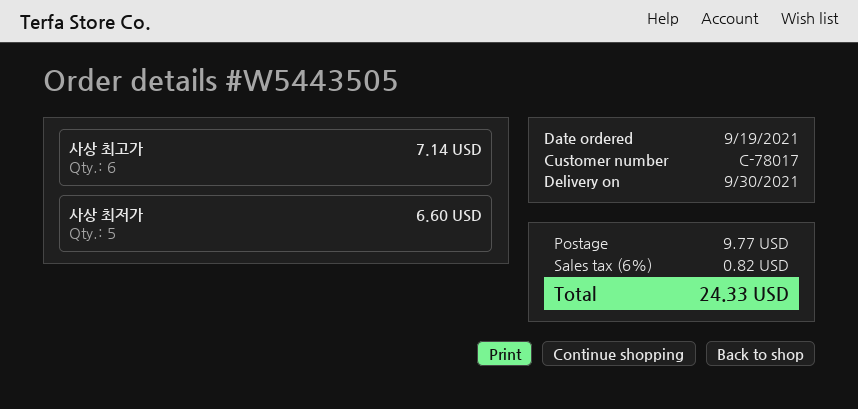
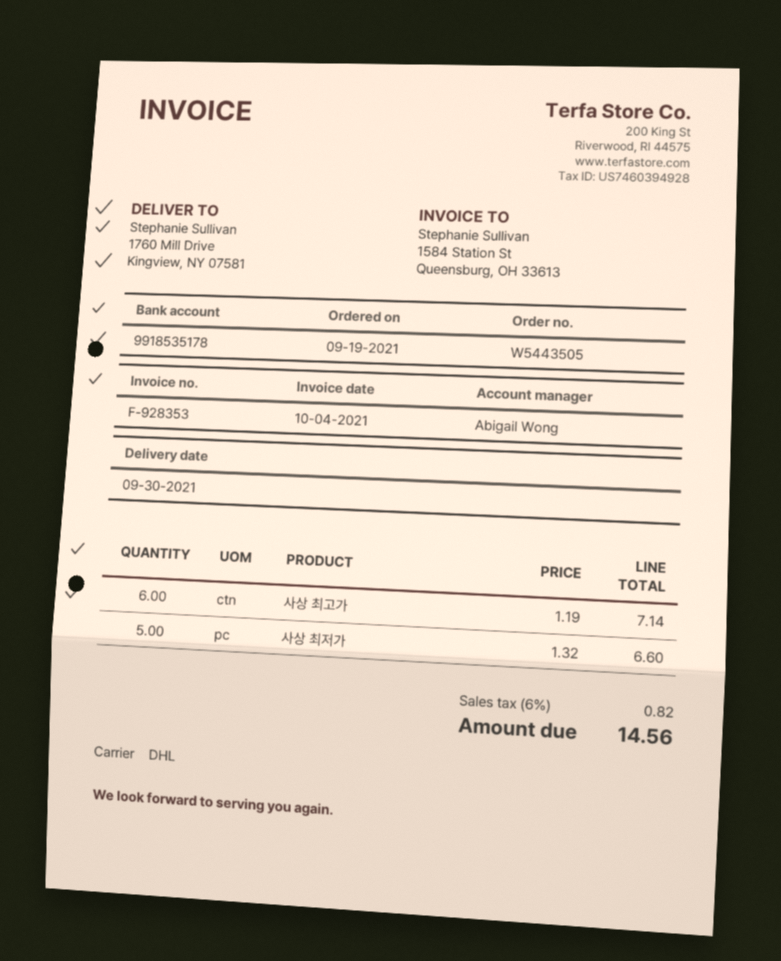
shipping: 9.77 -> none
total: 24.33 -> 14.56

